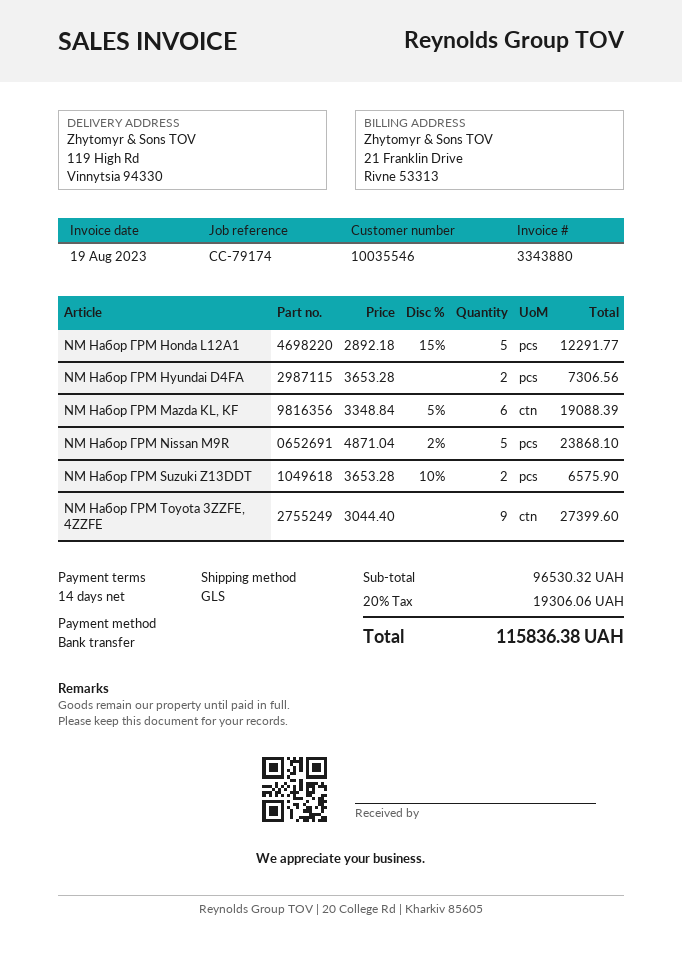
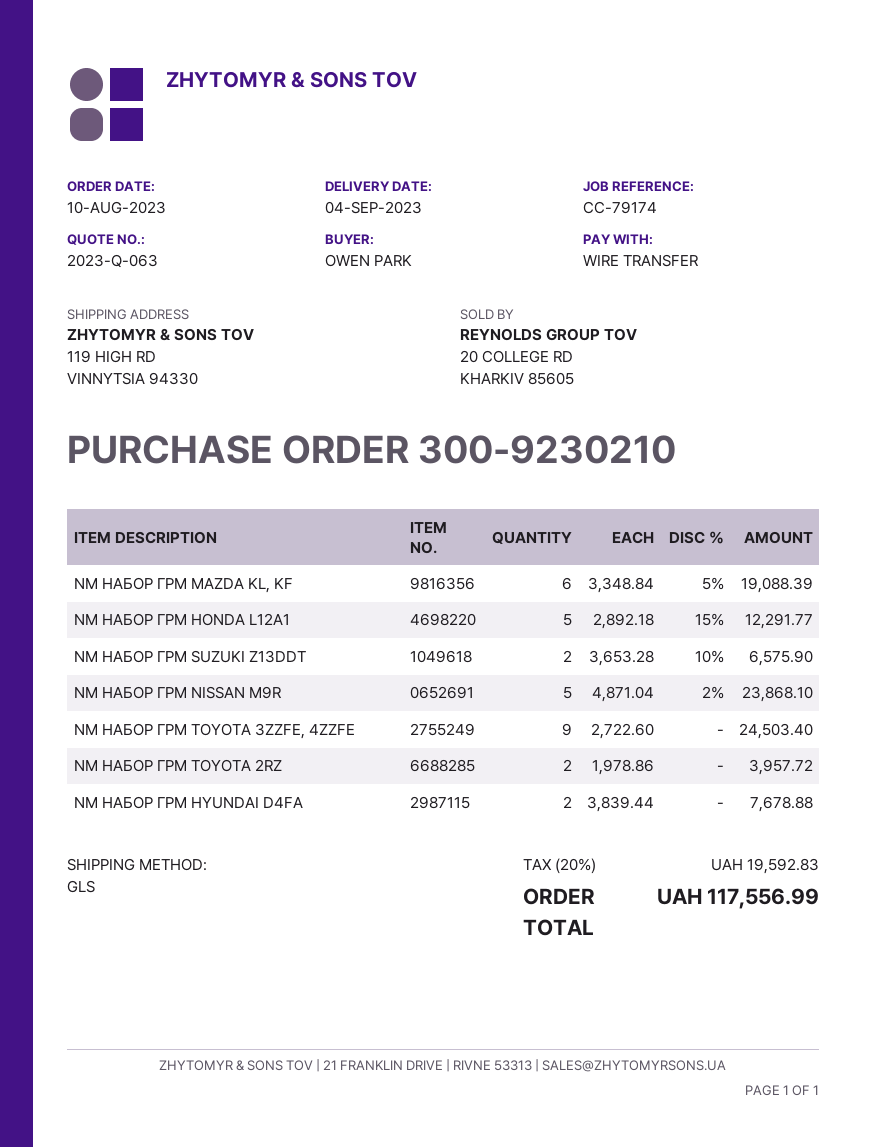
NM Набор ГРМ Hyundai D4FA: 2 x 3653.28 = 7306.56 -> 2 x 3839.44 = 7678.88
NM Набор ГРМ Toyota 3ZZFE, 4ZZFE: 9 x 3044.40 = 27399.60 -> 9 x 2722.60 = 24503.40
NM НАБОР ГРМ TOYOTA 2RZ: none -> 2 x 1978.86 = 3957.72
tax: 20% = 19306.06 -> 20% = 19592.83
total: 115836.38 -> 117556.99

